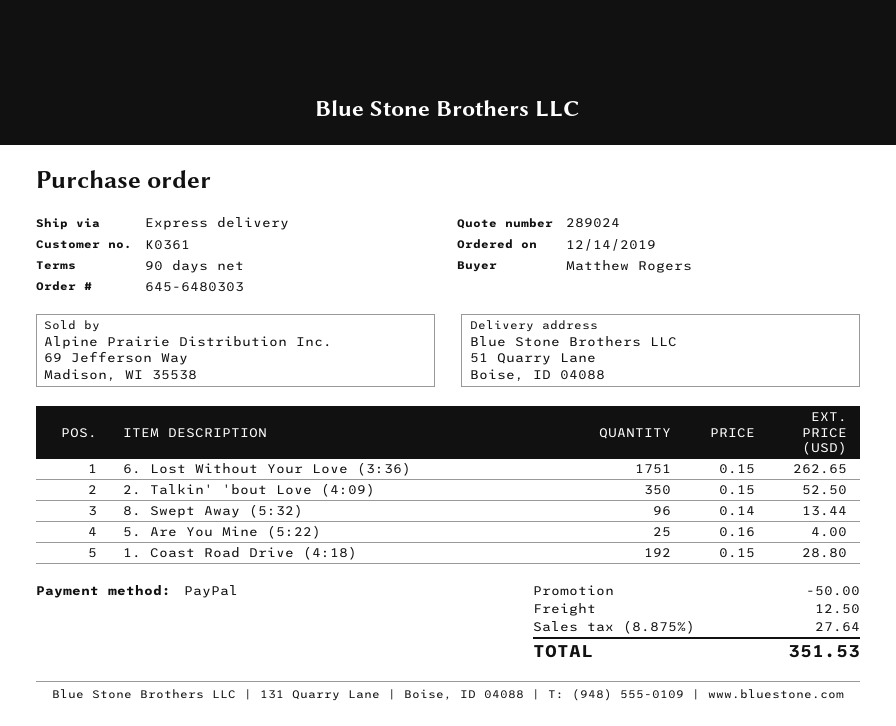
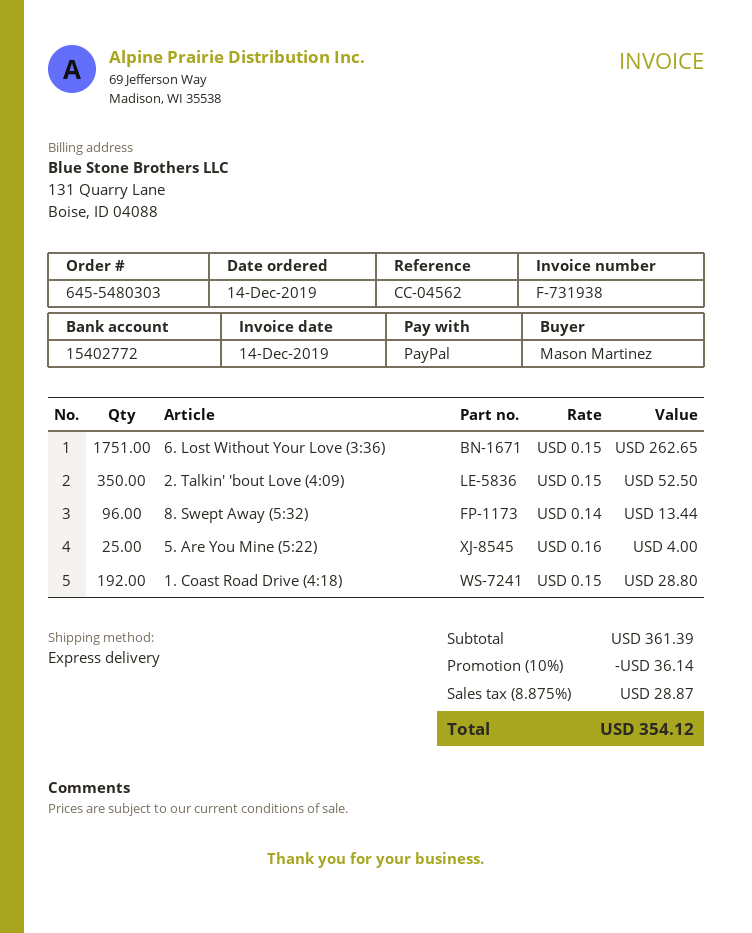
order number: 645-6480303 -> 645-5480303
ordered by: Matthew Rogers -> Mason Martinez
discount: 50.00 -> 36.14
shipping: 12.50 -> none
tax: 8.875% = 27.64 -> 8.875% = 28.87
total: 351.53 -> 354.12

